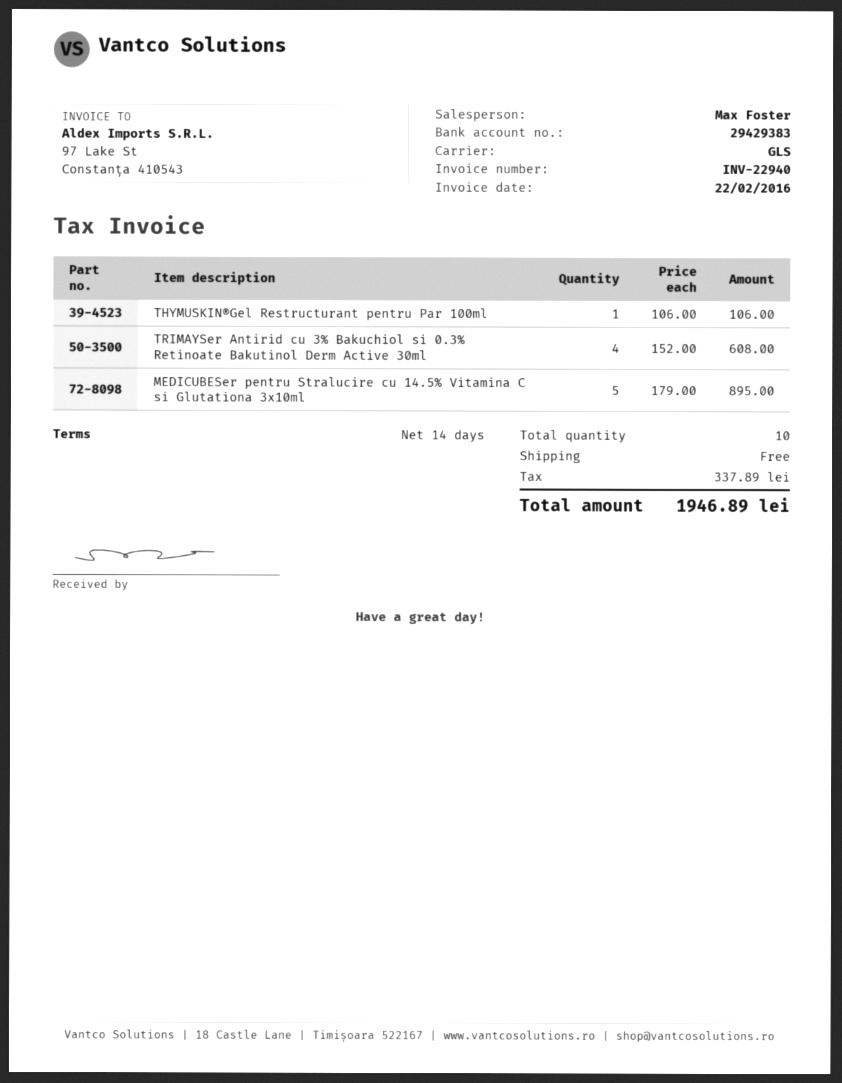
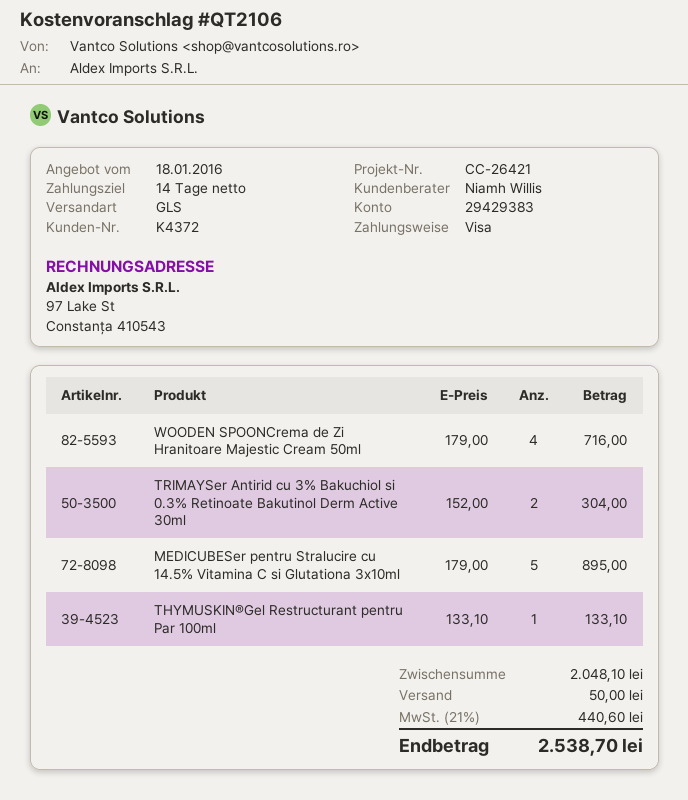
sales rep: Max Foster -> Niamh Willis
THYMUSKIN®Gel Restructurant pentru Par 100ml: 1 x 106.00 = 106.00 -> 1 x 133.10 = 133.10
TRIMAYSer Antirid cu 3% Bakuchiol si 0.3% Retinoate Bakutinol Derm Active 30ml: 4 x 152.00 = 608.00 -> 2 x 152.00 = 304.00
WOODEN SPOONCrema de Zi Hranitoare Majestic Cream 50ml: none -> 4 x 179.00 = 716.00
shipping: 0.00 -> 50.00
tax: 337.89 -> 440.60
total: 1946.89 -> 2538.70

